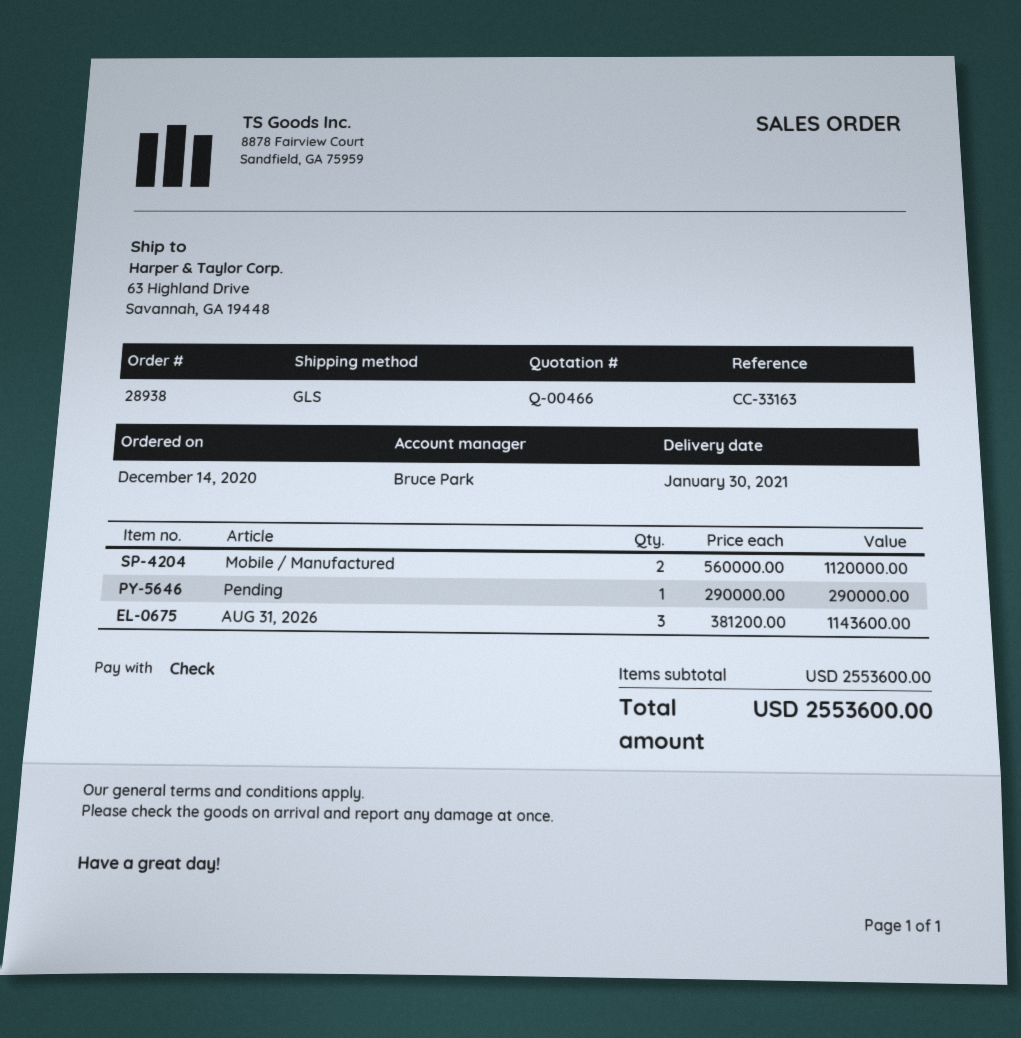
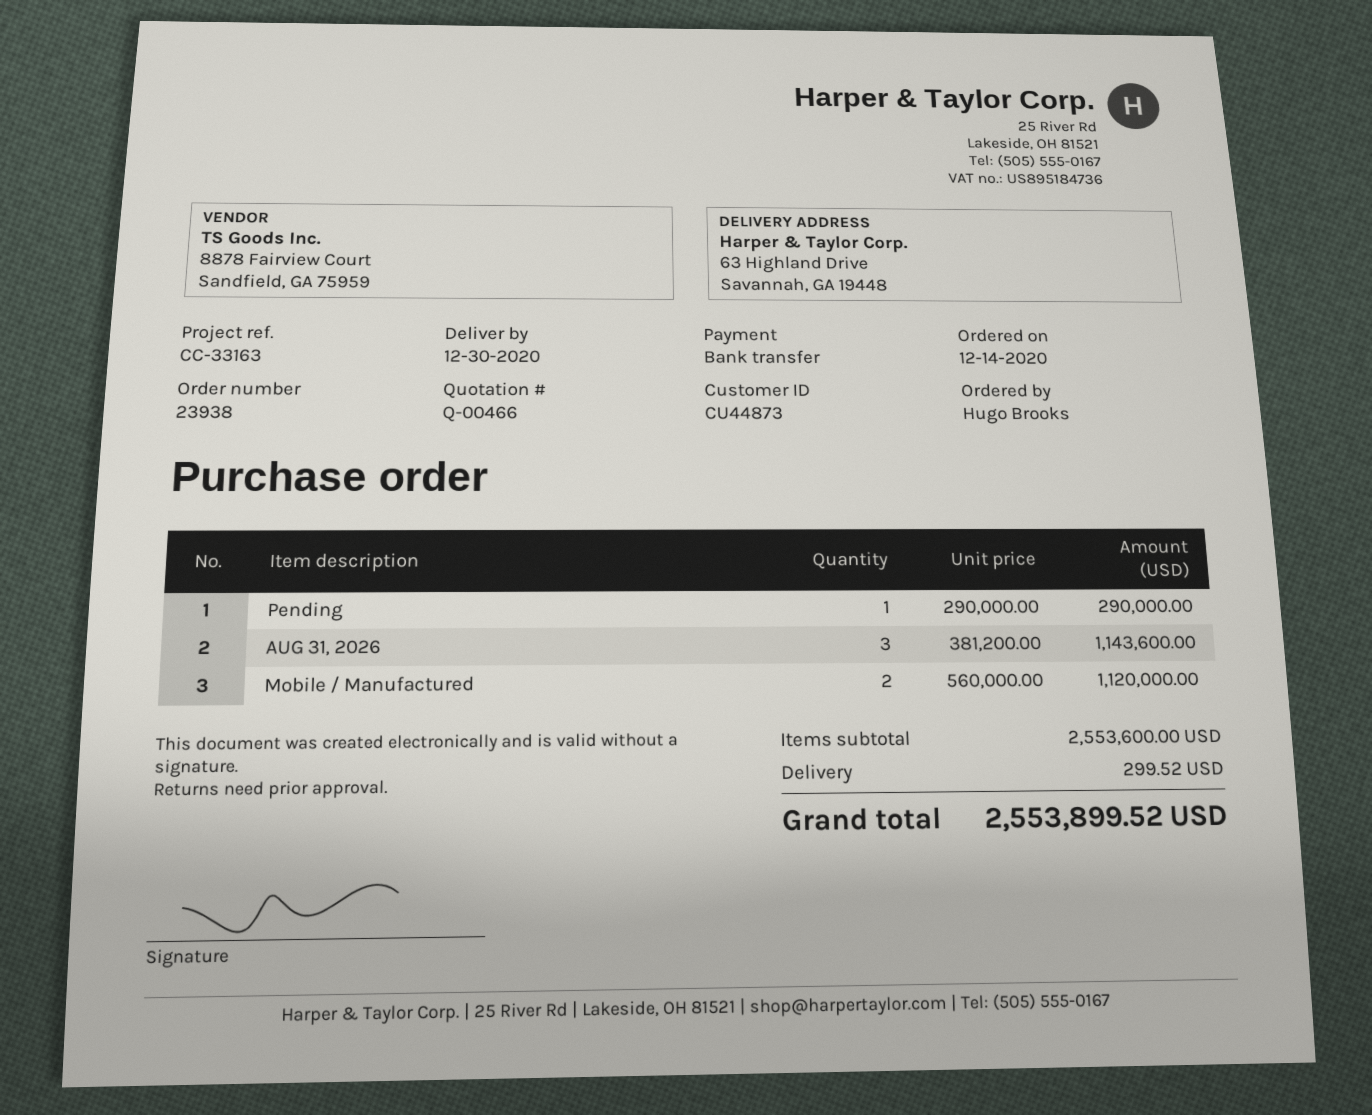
order number: 28938 -> 23938
delivery date: 2021-01-30 -> 2020-12-30
payment method: cheque -> bank transfer
shipping: none -> 299.52
total: 2553600.00 -> 2553899.52

